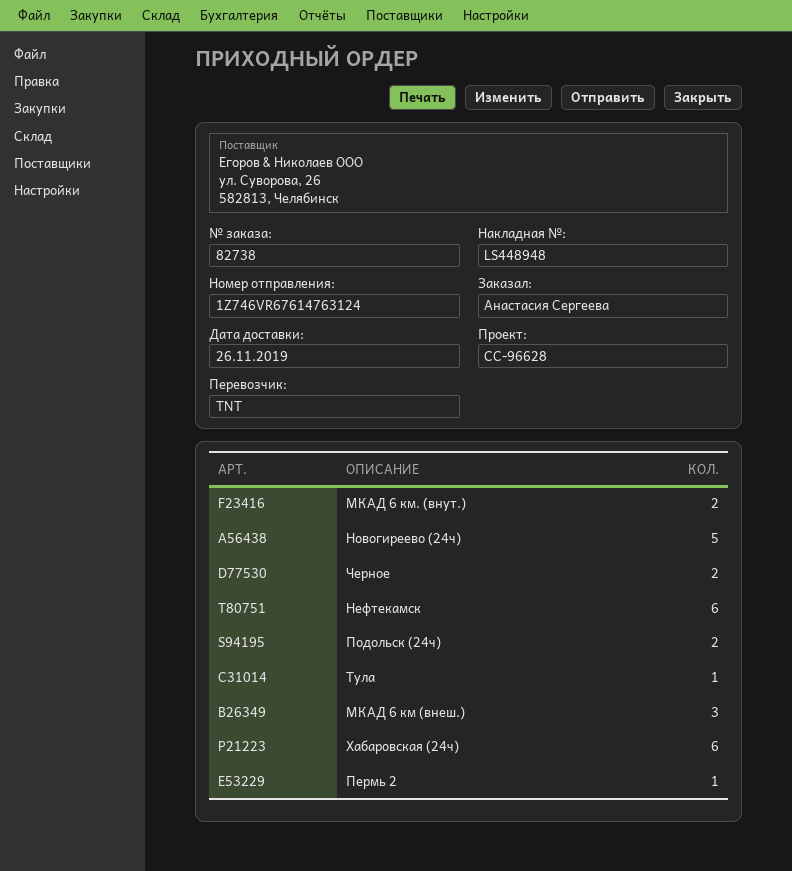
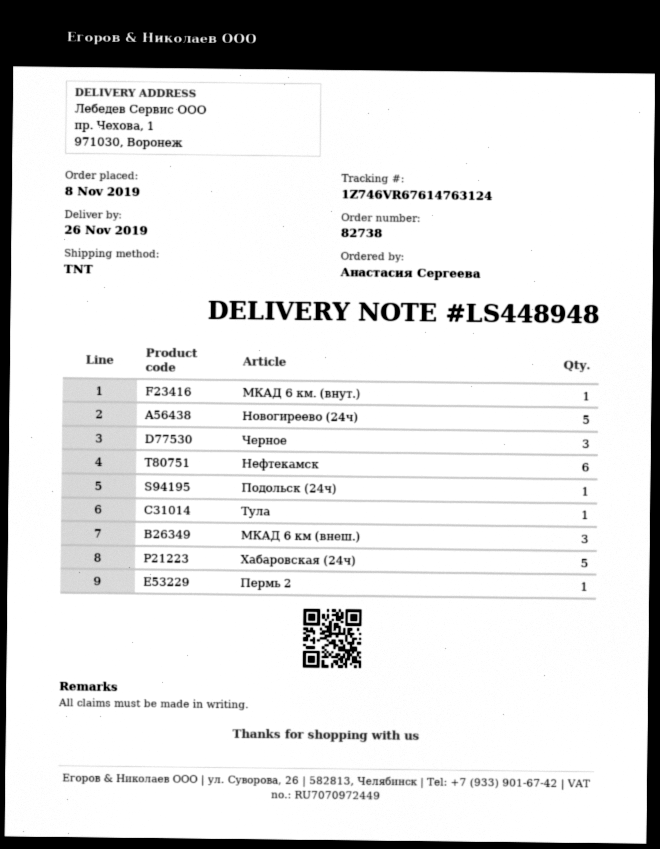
МКАД 6 км. (внут.): 2 -> 1
Черное: 2 -> 3
Подольск (24ч): 2 -> 1
Хабаровская (24ч): 6 -> 5

